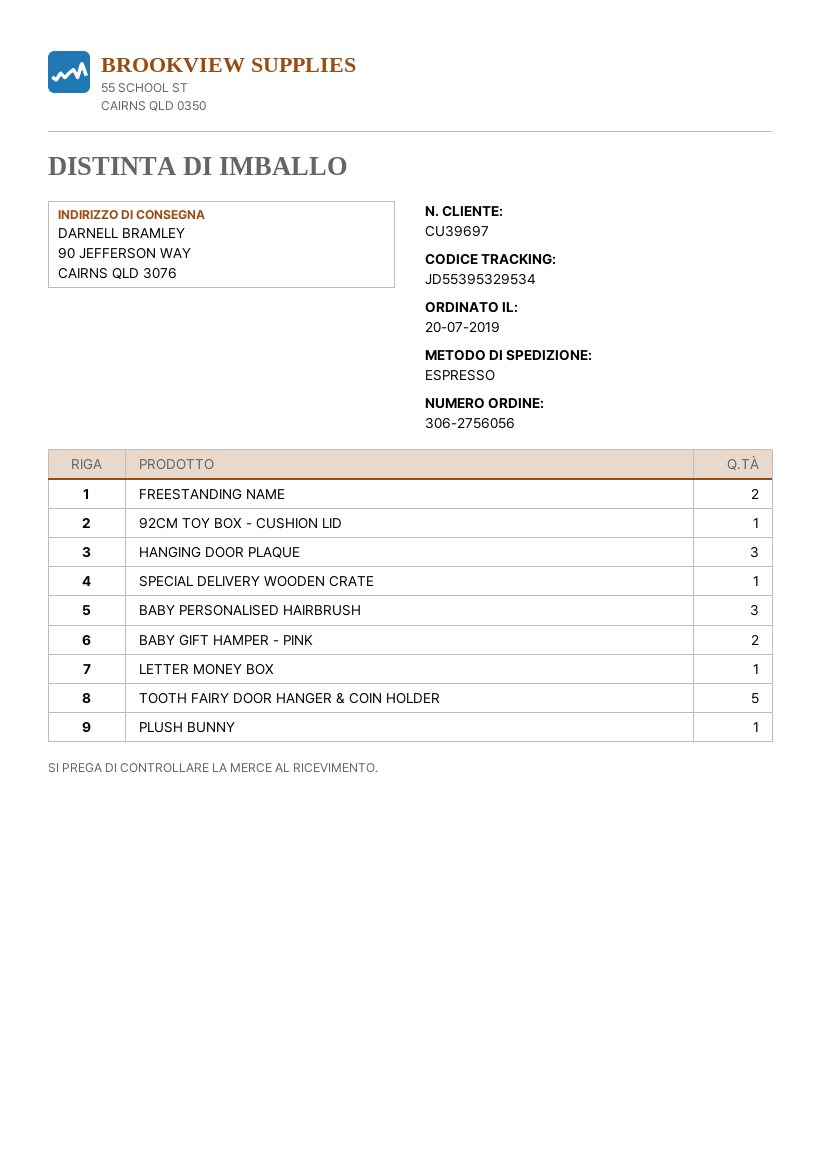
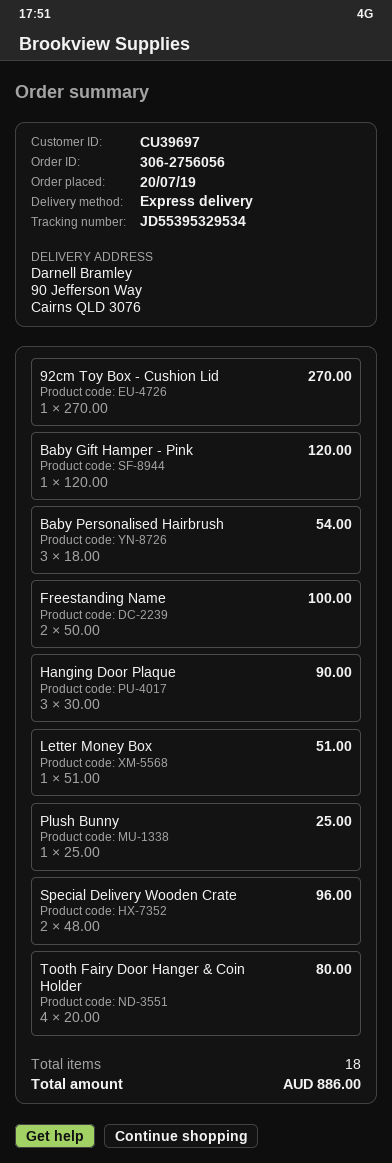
SPECIAL DELIVERY WOODEN CRATE: 1 -> 2
BABY GIFT HAMPER - PINK: 2 -> 1
TOOTH FAIRY DOOR HANGER & COIN HOLDER: 5 -> 4

